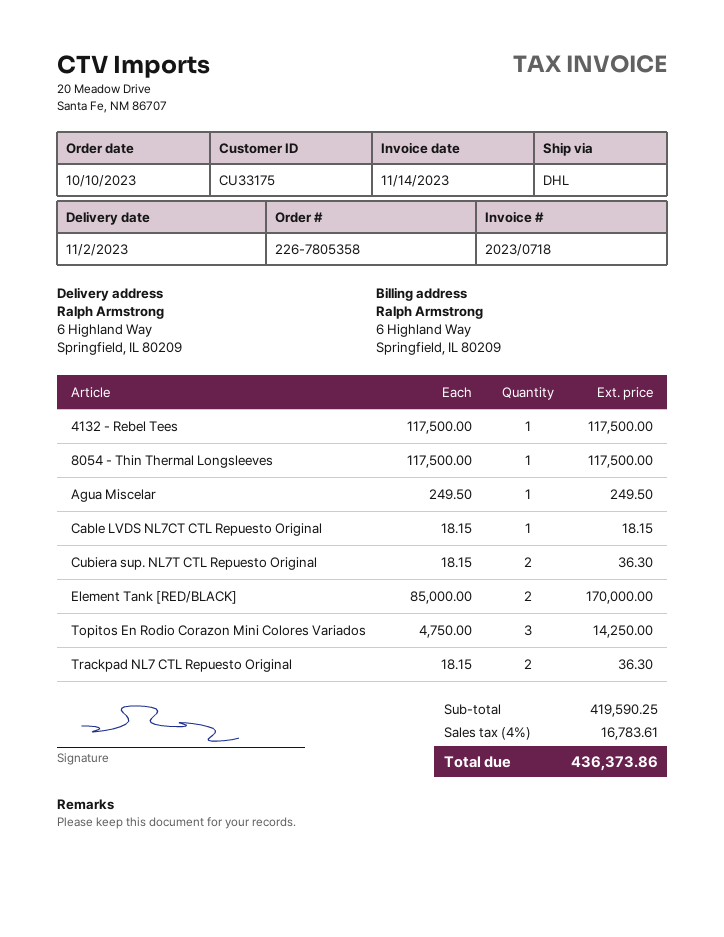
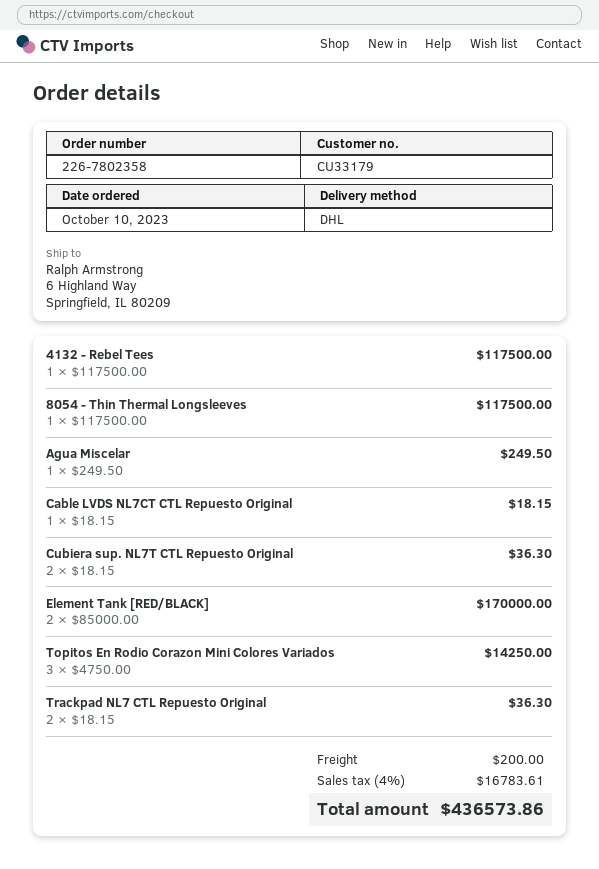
order number: 226-7805358 -> 226-7802358
customer number: CU33175 -> CU33179
shipping: none -> 200.00
total: 436373.86 -> 436573.86

